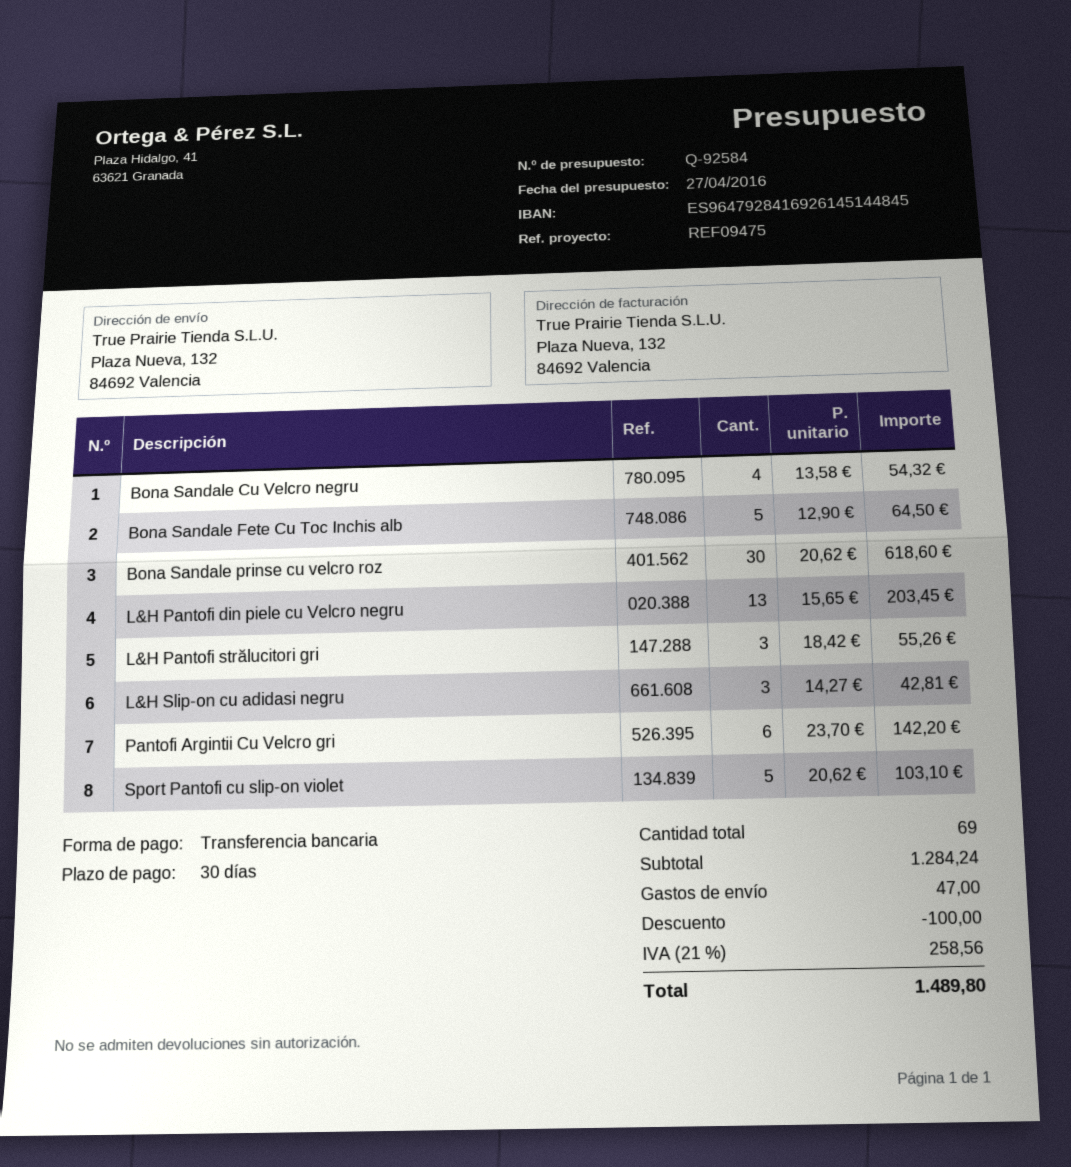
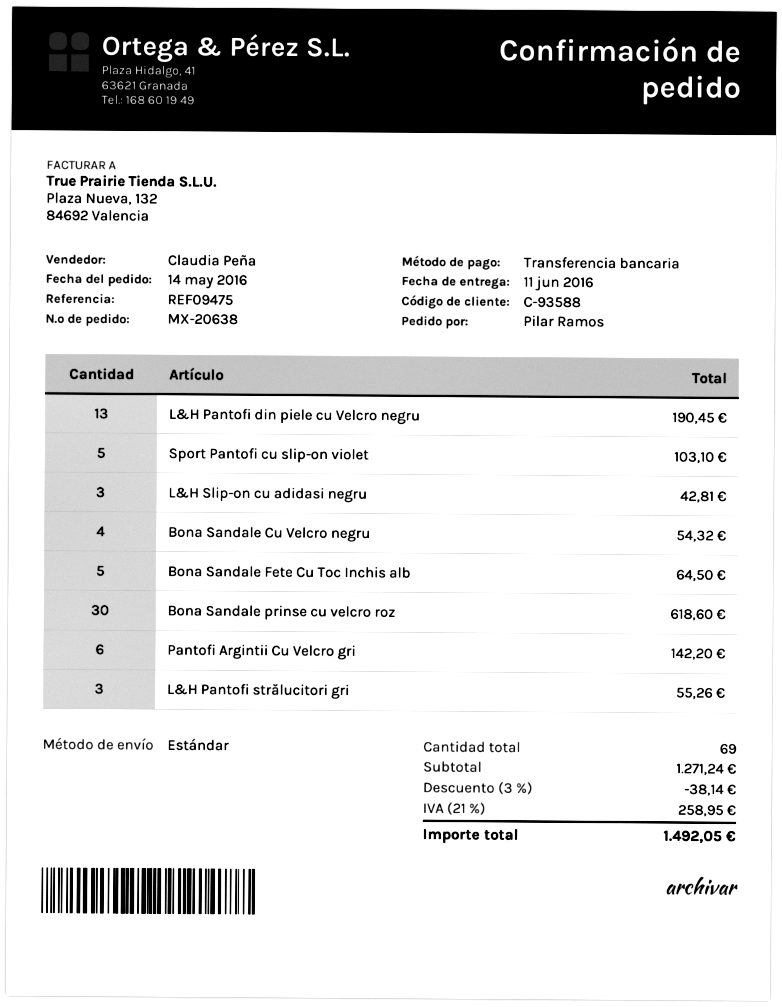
L&H Pantofi din piele cu Velcro negru: 13 for 203.45 -> 13 for 190.45
subtotal: 1284.24 -> 1271.24
discount: 100.00 -> 38.14
shipping: 47.00 -> none
tax: 21% = 258.56 -> 21% = 258.95
total: 1489.80 -> 1492.05

